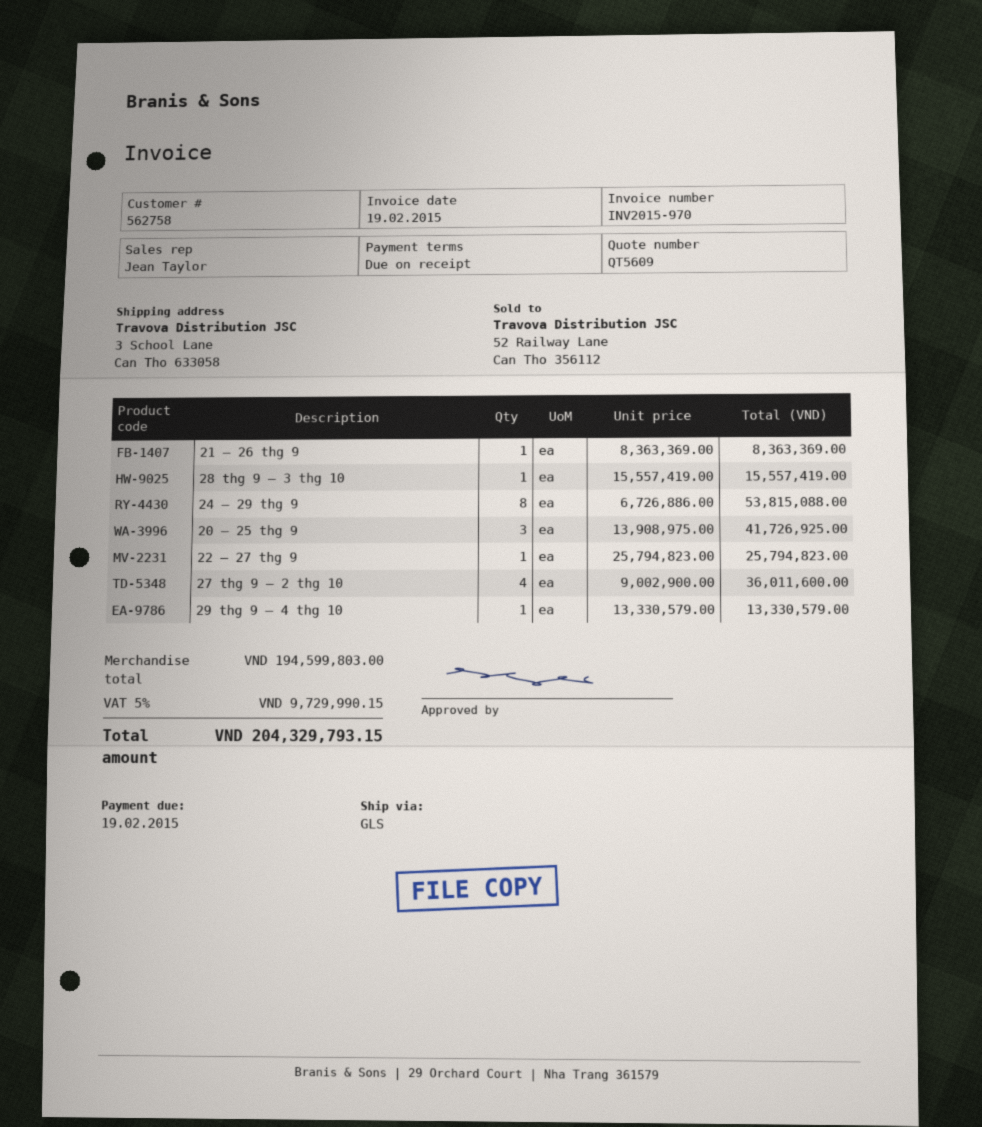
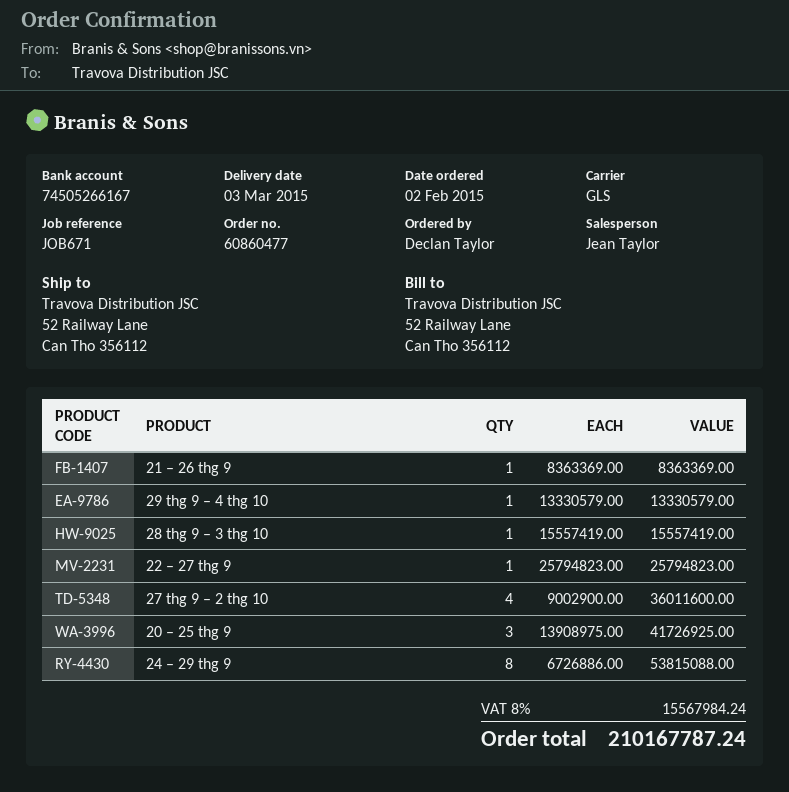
ship to: 3 School Lane, Can Tho 633058 -> 52 Railway Lane, Can Tho 356112
tax: 5% = 9729990.15 -> 8% = 15567984.24
total: 204329793.15 -> 210167787.24

